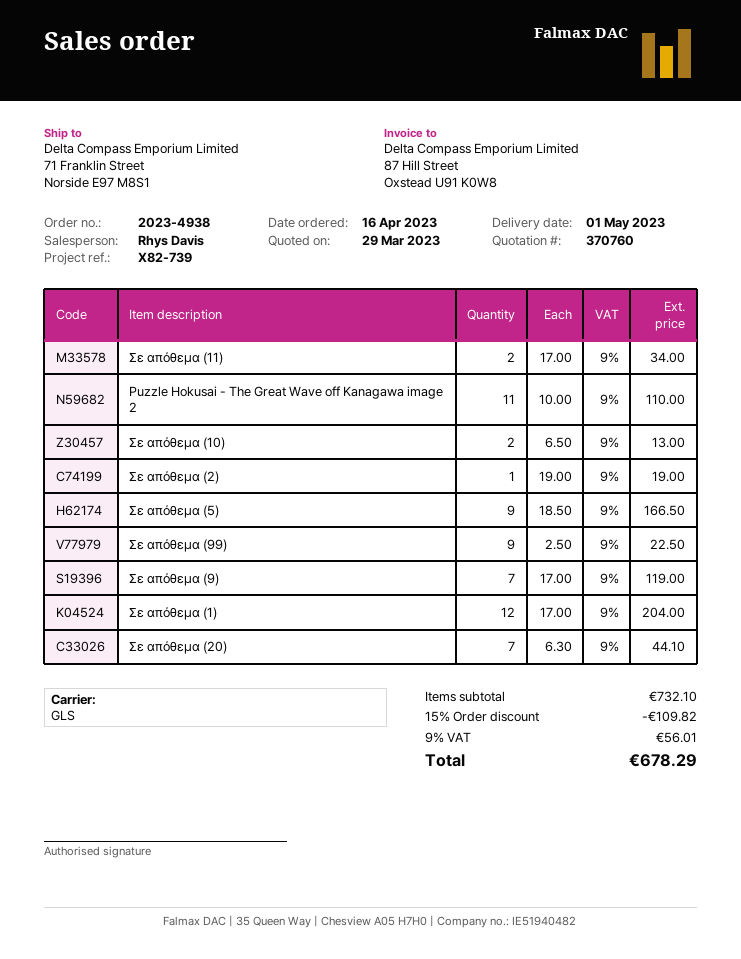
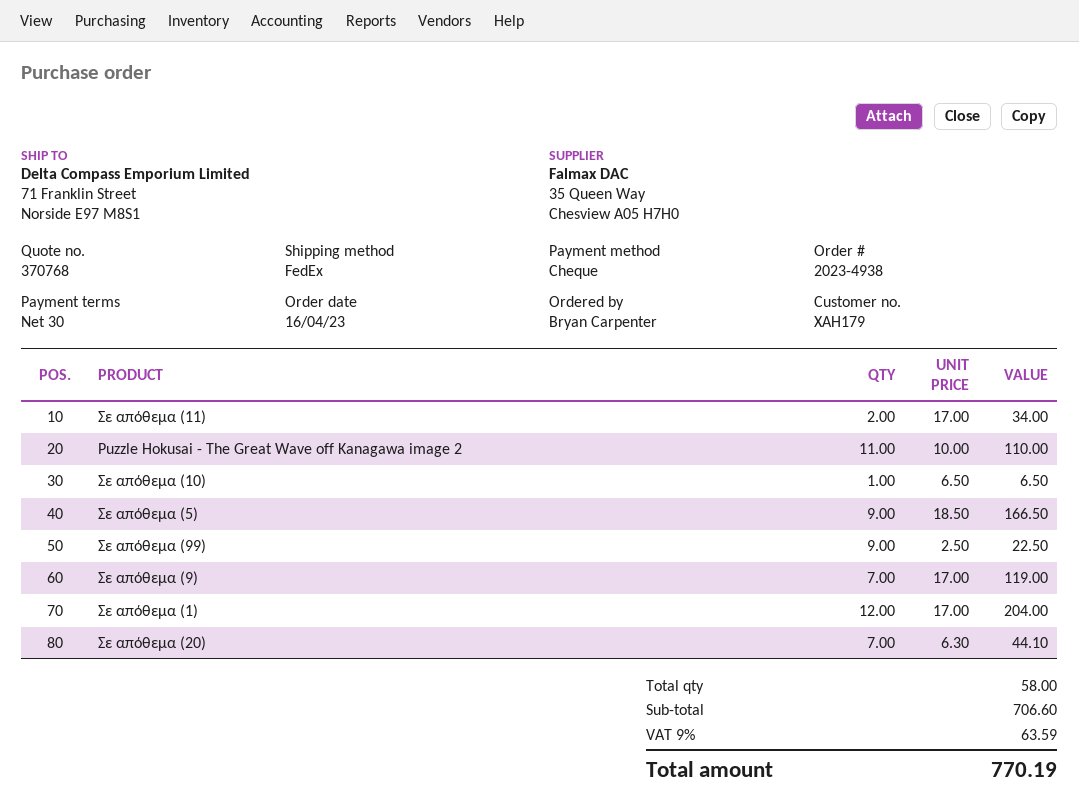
quote number: 370760 -> 370768
shipping method: GLS -> FedEx
Σε απόθεμα (10): 2 x 6.50 = 13.00 -> 1 x 6.50 = 6.50
Σε απόθεμα (2): 1 x 19.00 = 19.00 -> none
subtotal: 732.10 -> 706.60
discount: 15% = 109.82 -> none
tax: 9% = 56.01 -> 9% = 63.59
total: 678.29 -> 770.19

